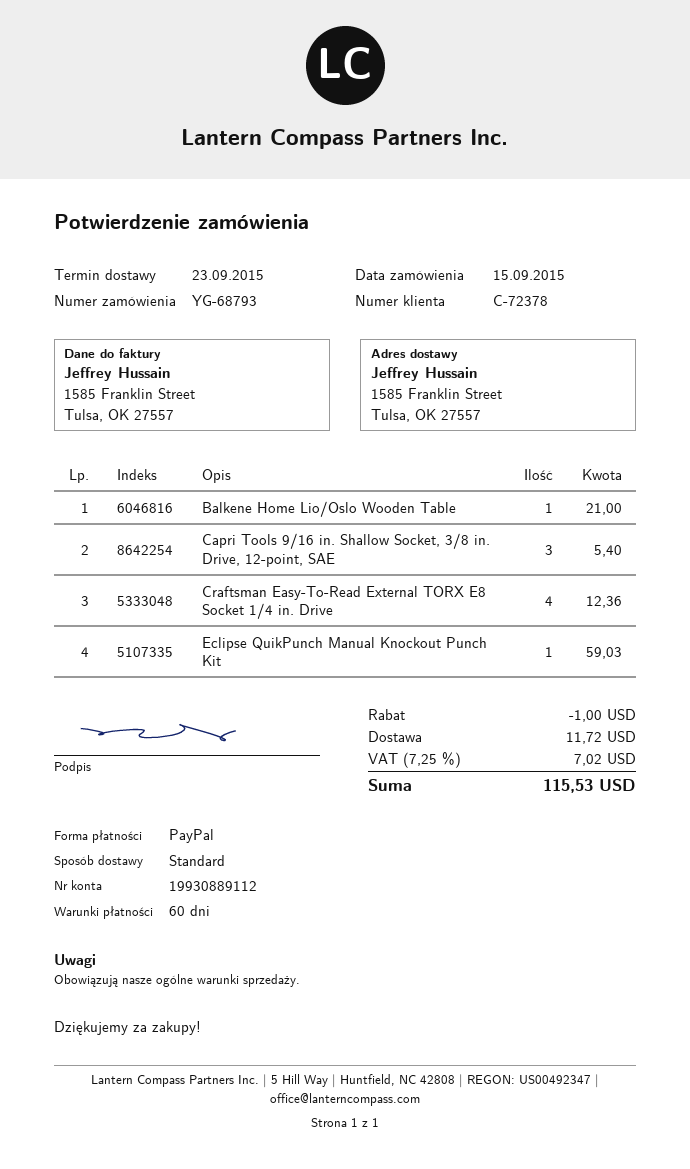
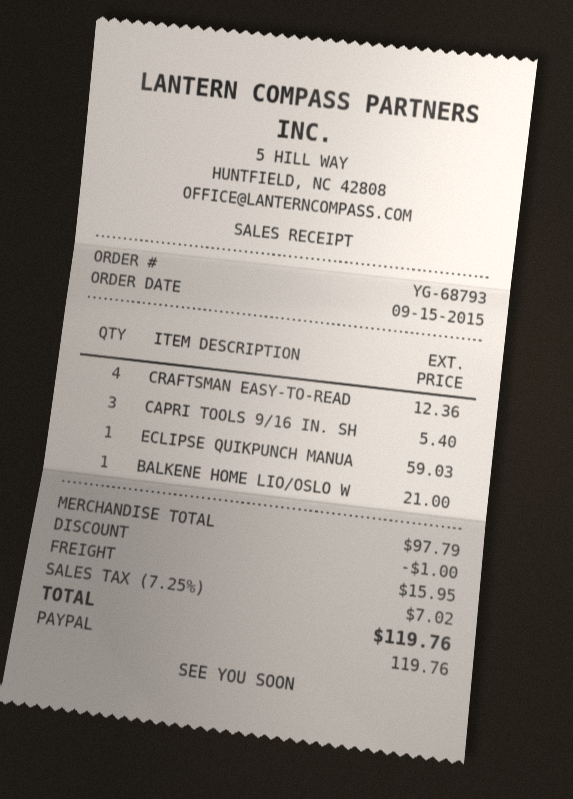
shipping: 11.72 -> 15.95
total: 115.53 -> 119.76

